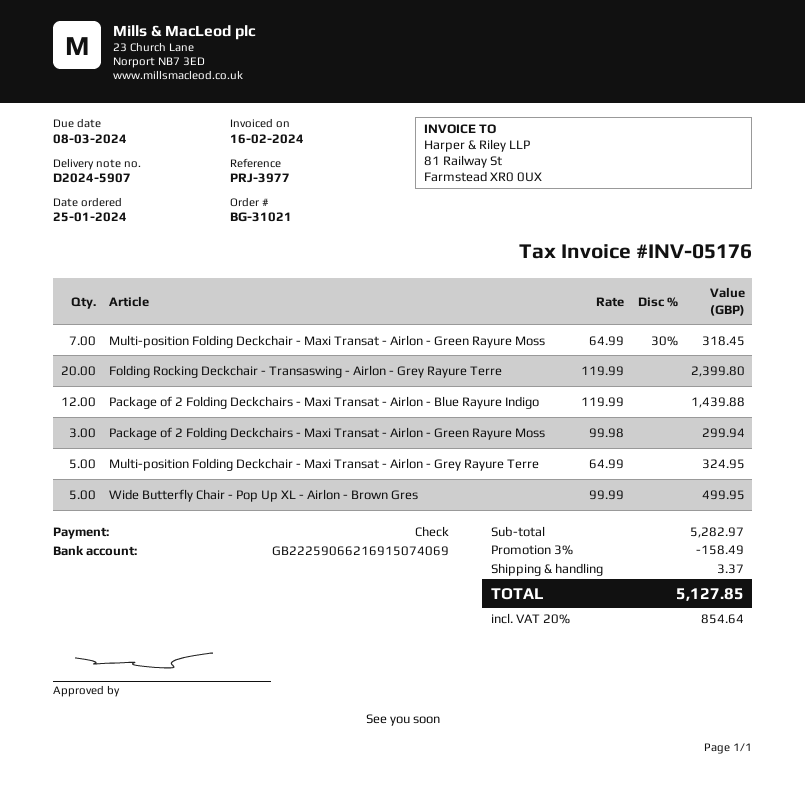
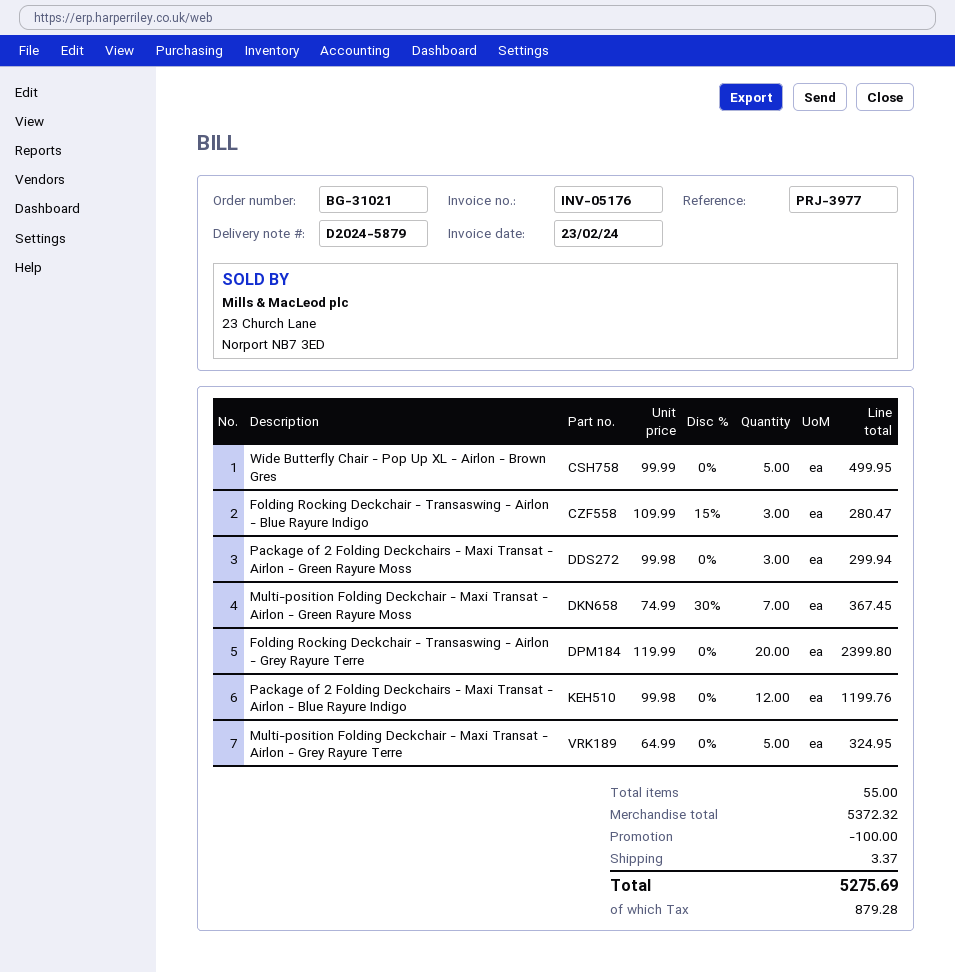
delivery note number: D2024-5907 -> D2024-5879
invoice date: 2024-02-16 -> 2024-02-23
Multi-position Folding Deckchair - Maxi Transat - Airlon - Green Rayure Moss: 7 x 64.99 - 30% = 318.45 -> 7 x 74.99 - 30% = 367.45
Package of 2 Folding Deckchairs - Maxi Transat - Airlon - Blue Rayure Indigo: 12 x 119.99 = 1439.88 -> 12 x 99.98 = 1199.76
Folding Rocking Deckchair - Transaswing - Airlon - Blue Rayure Indigo: none -> 3 x 109.99 - 15% = 280.47
subtotal: 5282.97 -> 5372.32
discount: 158.49 -> 100.00
tax: 854.64 -> 879.28
total: 5127.85 -> 5275.69

